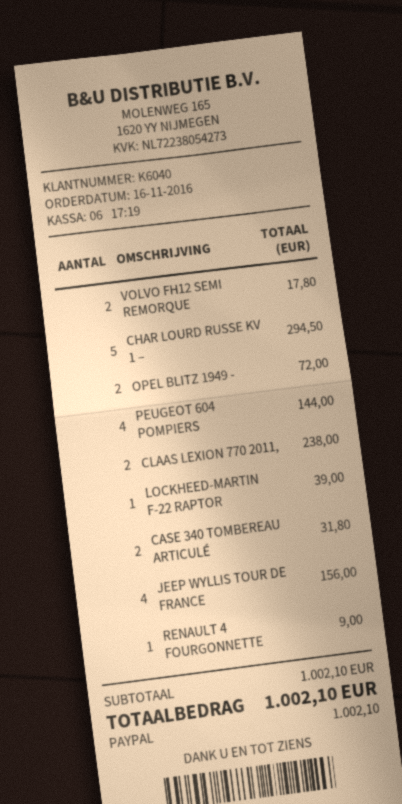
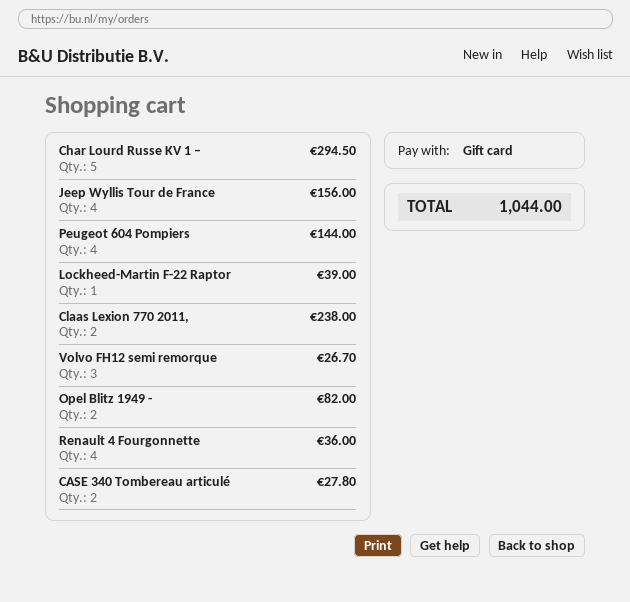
payment method: PayPal -> gift card
VOLVO FH12 SEMI REMORQUE: 2 for 17.80 -> 3 for 26.70
OPEL BLITZ 1949 -: 2 for 72.00 -> 2 for 82.00
CASE 340 TOMBEREAU ARTICULÉ: 2 for 31.80 -> 2 for 27.80
RENAULT 4 FOURGONNETTE: 1 for 9.00 -> 4 for 36.00
total: 1002.10 -> 1044.00

